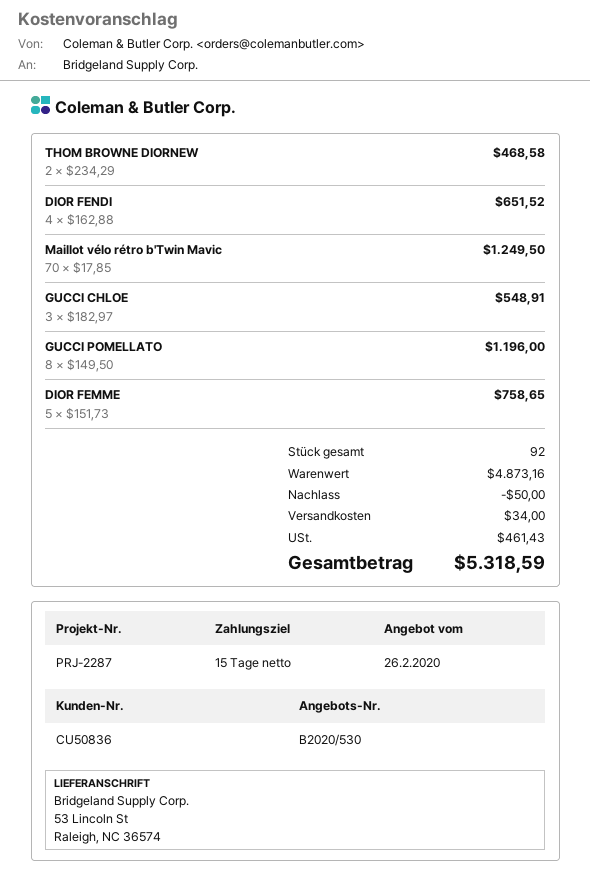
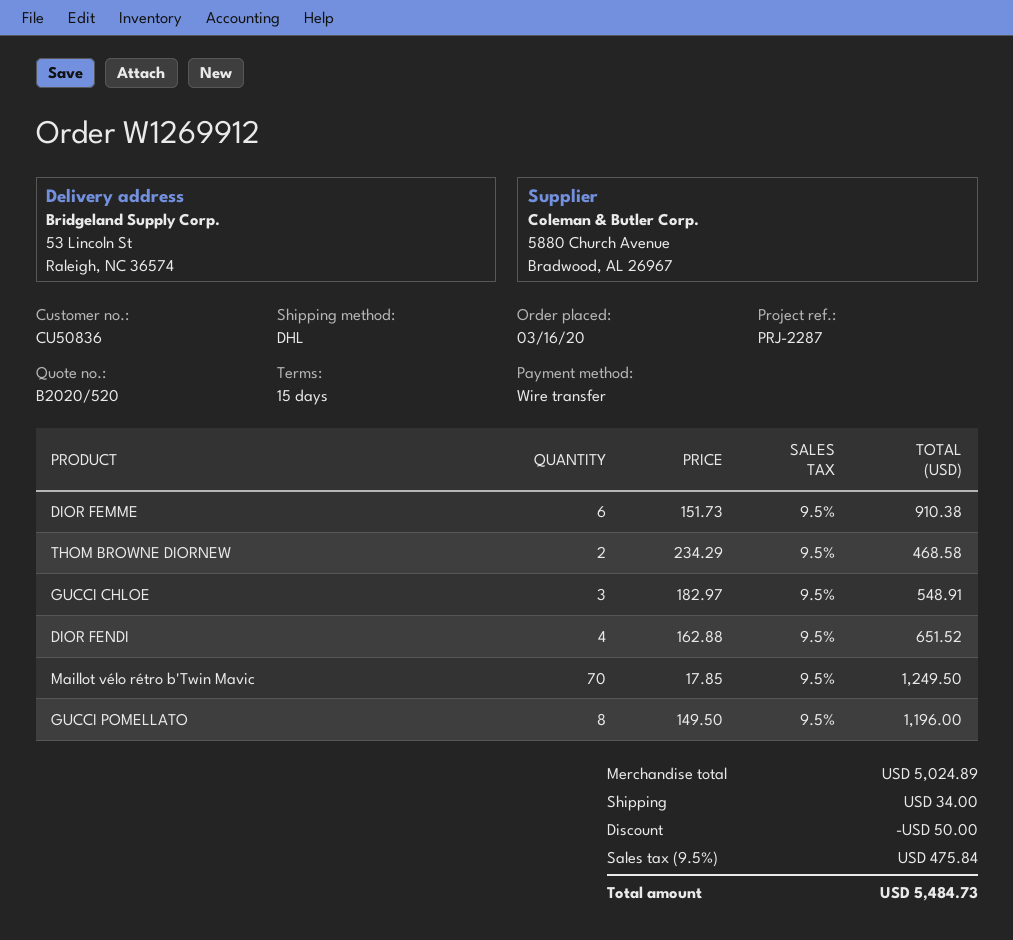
quote number: B2020/530 -> B2020/520
DIOR FEMME: 5 x 151.73 = 758.65 -> 6 x 151.73 = 910.38
subtotal: 4873.16 -> 5024.89
tax: 461.43 -> 475.84
total: 5318.59 -> 5484.73

